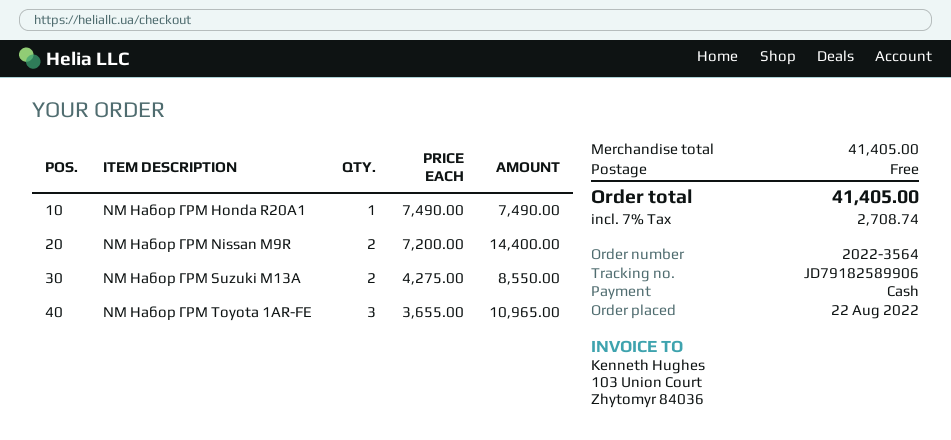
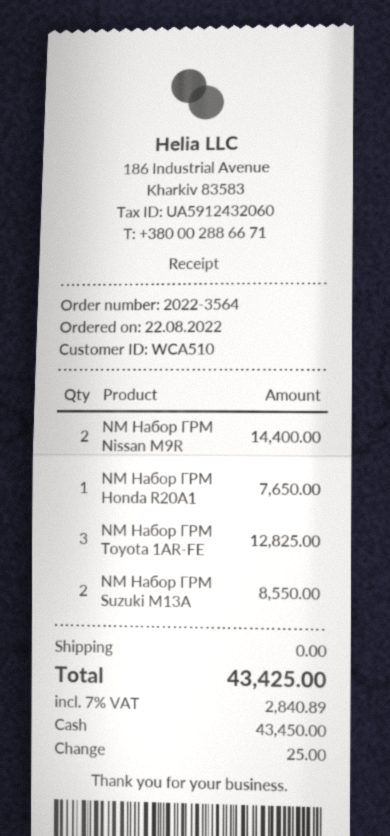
NM Набор ГРМ Honda R20A1: 1 for 7490.00 -> 1 for 7650.00
NM Набор ГРМ Toyota 1AR-FE: 3 for 10965.00 -> 3 for 12825.00
tax: 7% = 2708.74 -> 7% = 2840.89
total: 41405.00 -> 43425.00

